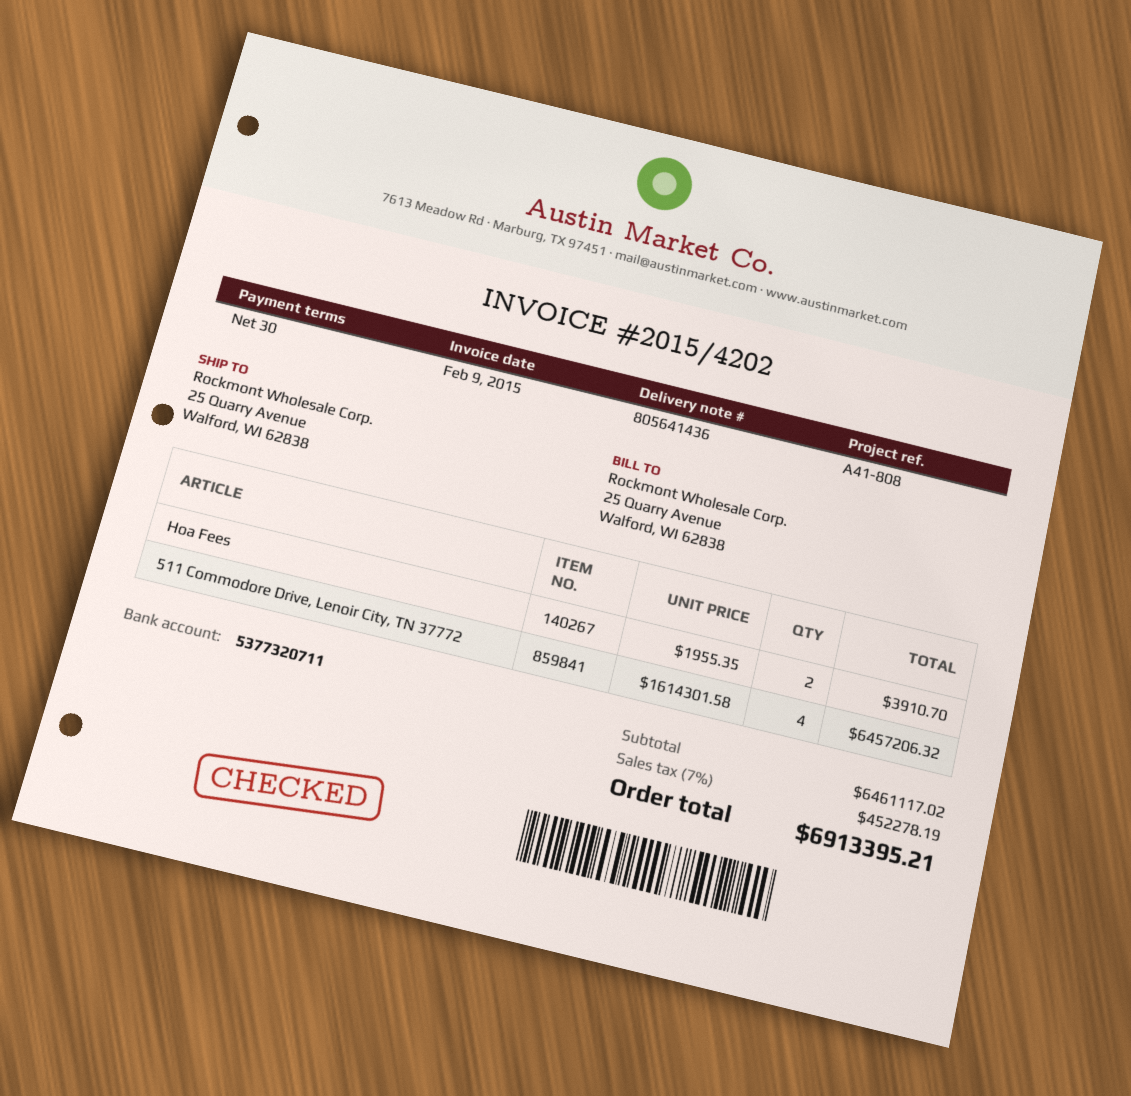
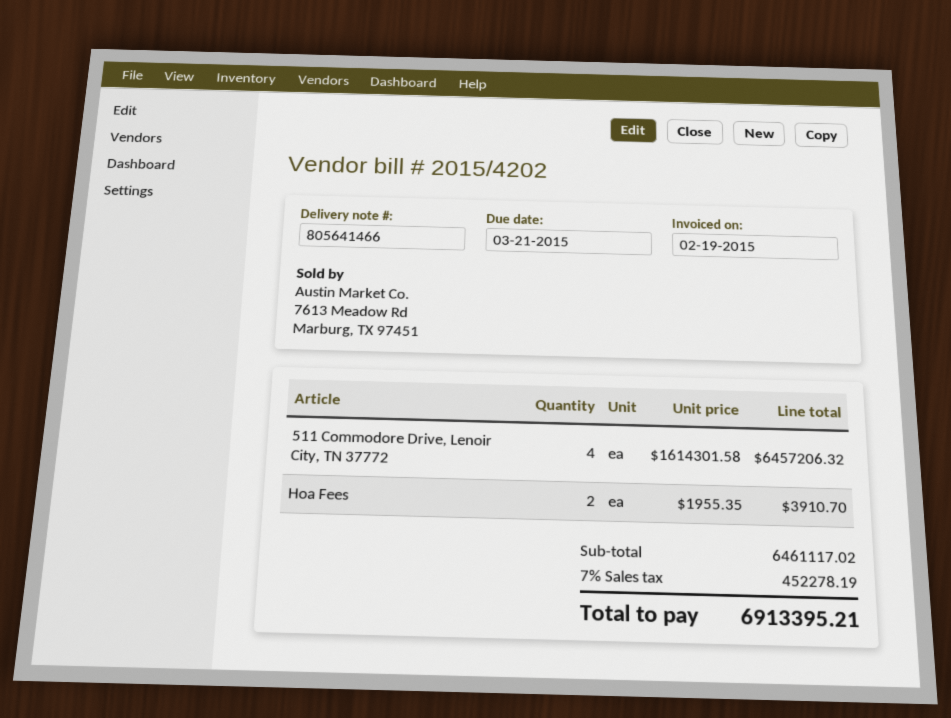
delivery note number: 805641436 -> 805641466
invoice date: 2015-02-09 -> 2015-02-19

